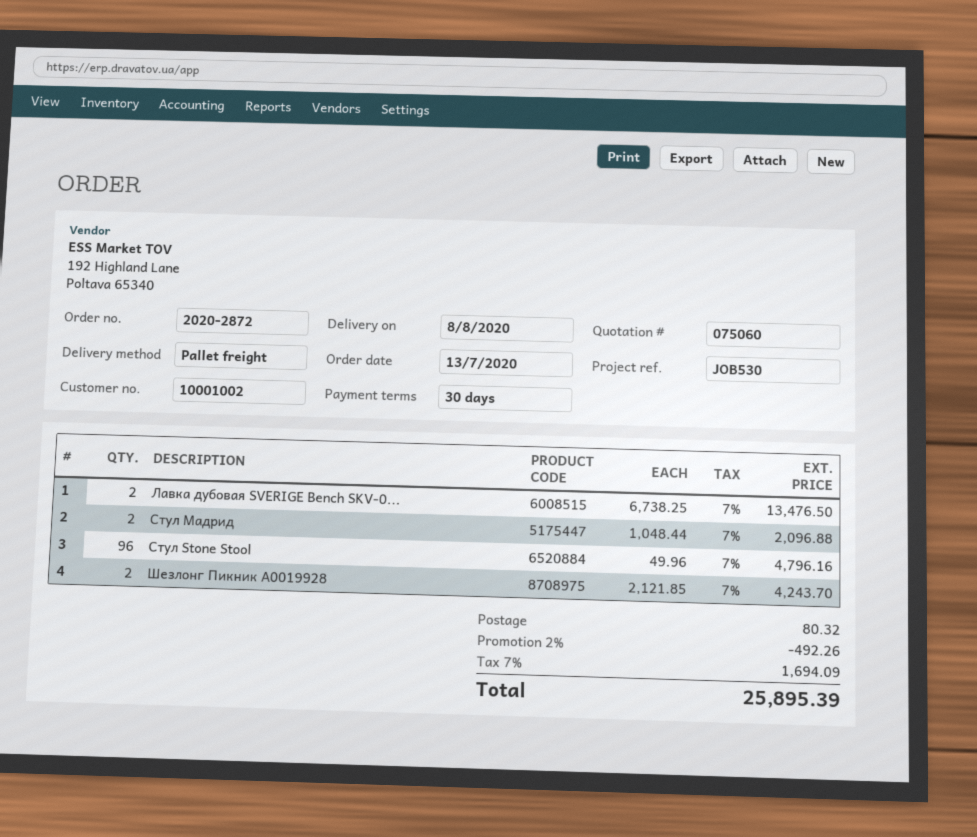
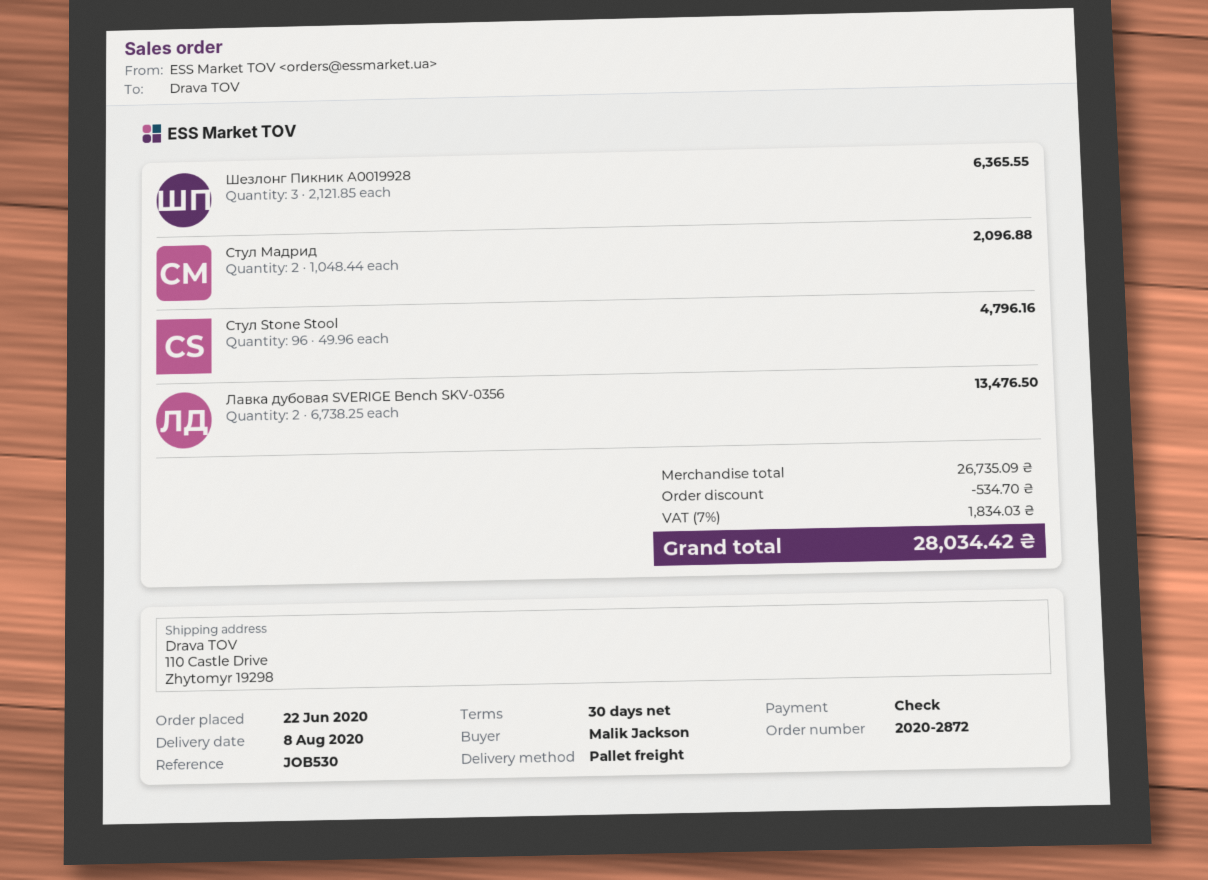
order date: 2020-07-13 -> 2020-06-22
Шезлонг Пикник А0019928: 2 x 2121.85 = 4243.70 -> 3 x 2121.85 = 6365.55
discount: 492.26 -> 534.70
shipping: 80.32 -> none
tax: 7% = 1694.09 -> 7% = 1834.03
total: 25895.39 -> 28034.42

